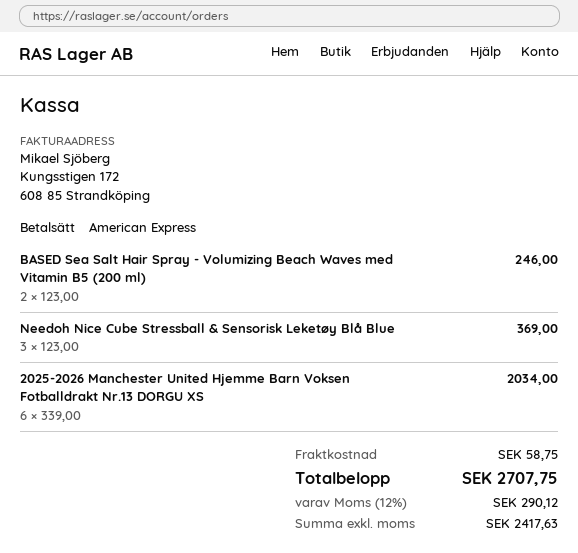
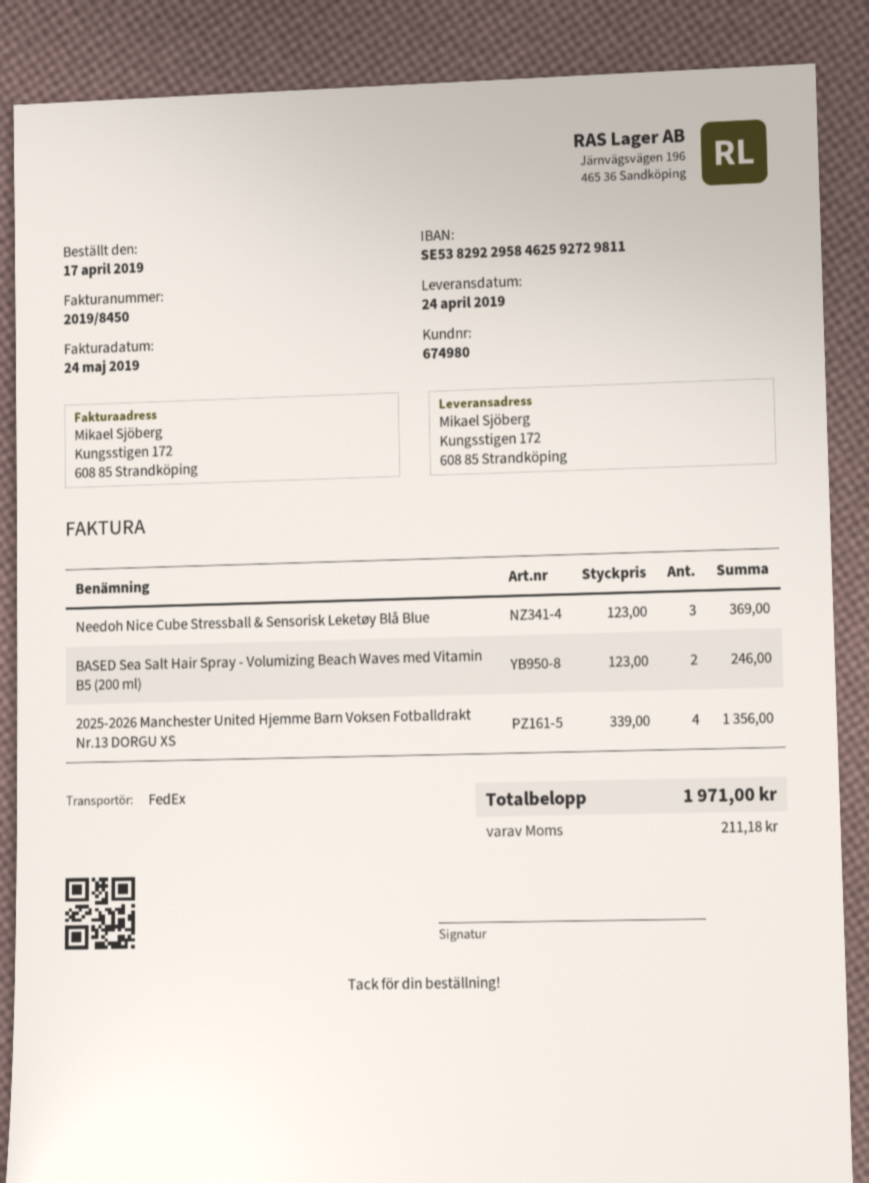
2025-2026 Manchester United Hjemme Barn Voksen Fotballdrakt Nr.13 DORGU XS: 6 x 339.00 = 2034.00 -> 4 x 339.00 = 1356.00
shipping: 58.75 -> none
tax: 290.12 -> 211.18
total: 2707.75 -> 1971.00

